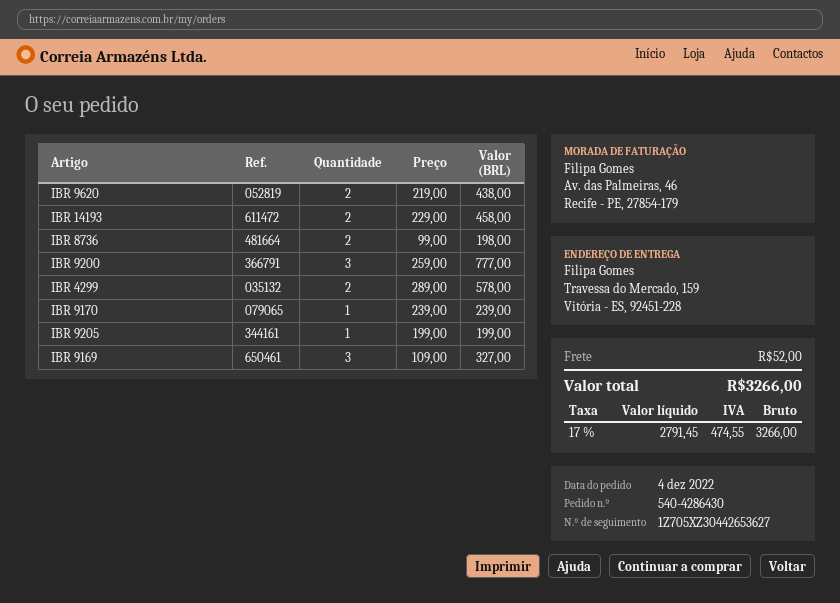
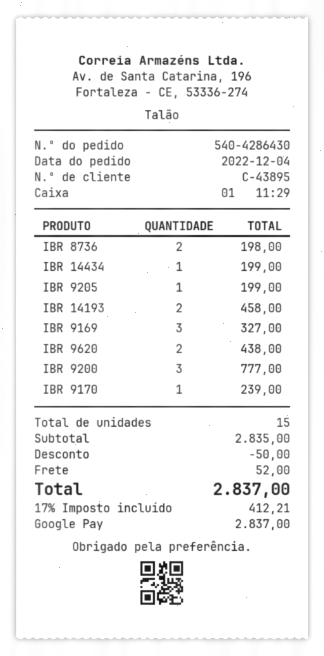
IBR 4299: 2 for 578.00 -> none
IBR 14434: none -> 1 for 199.00
discount: none -> 50.00
tax: 17% = 474.55 -> 17% = 412.21
total: 3266.00 -> 2837.00

